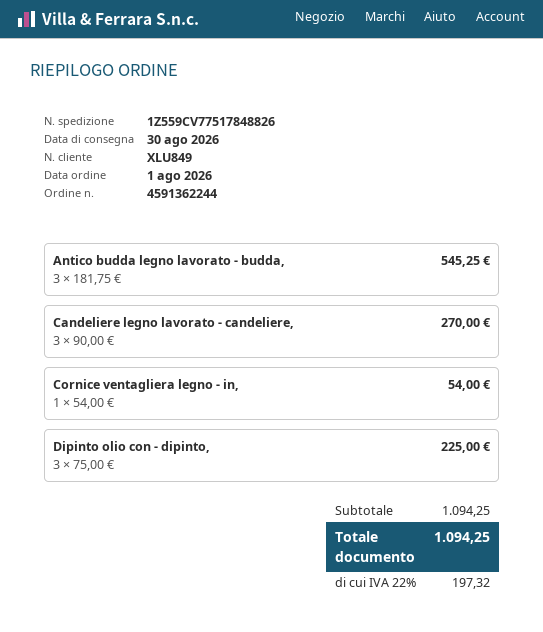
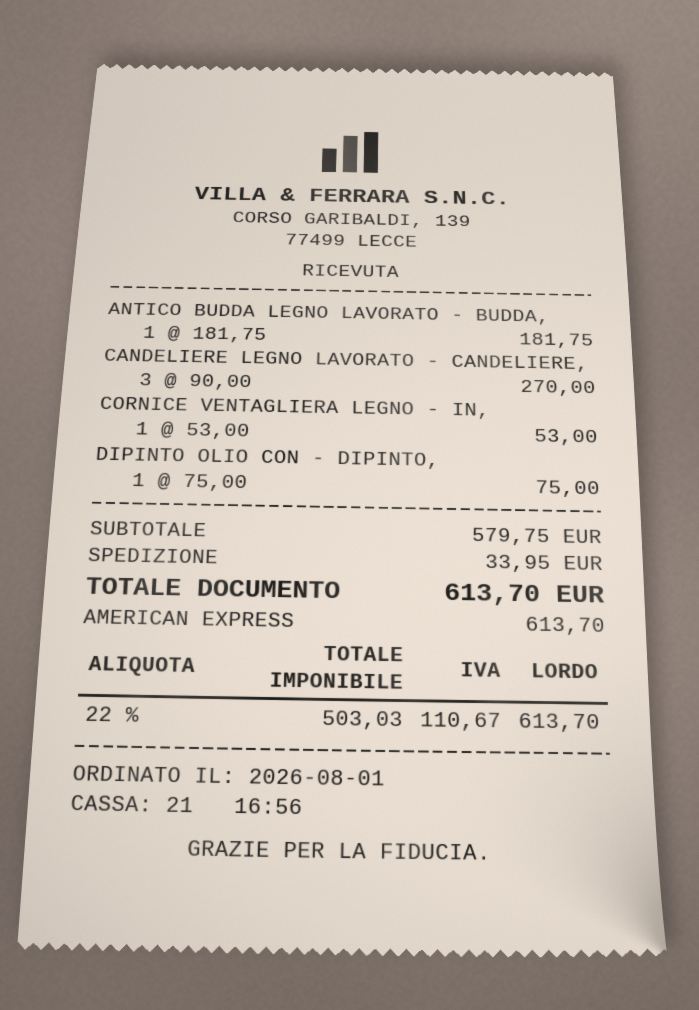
Antico budda legno lavorato - budda,: 3 x 181.75 = 545.25 -> 1 x 181.75 = 181.75
Cornice ventagliera legno - in,: 1 x 54.00 = 54.00 -> 1 x 53.00 = 53.00
Dipinto olio con - dipinto,: 3 x 75.00 = 225.00 -> 1 x 75.00 = 75.00
subtotal: 1094.25 -> 579.75
shipping: none -> 33.95
tax: 22% = 197.32 -> 22% = 110.67
total: 1094.25 -> 613.70

